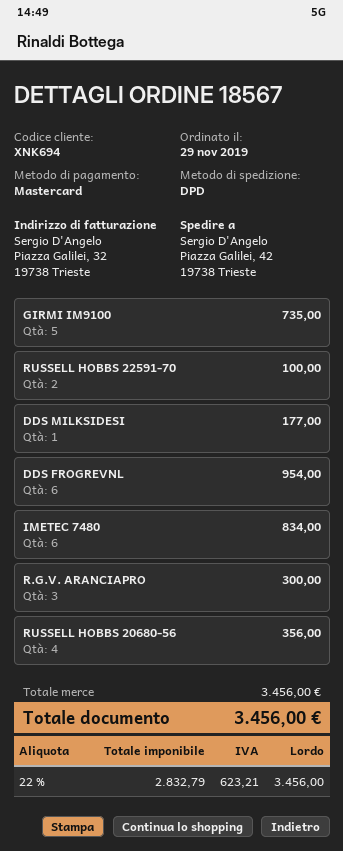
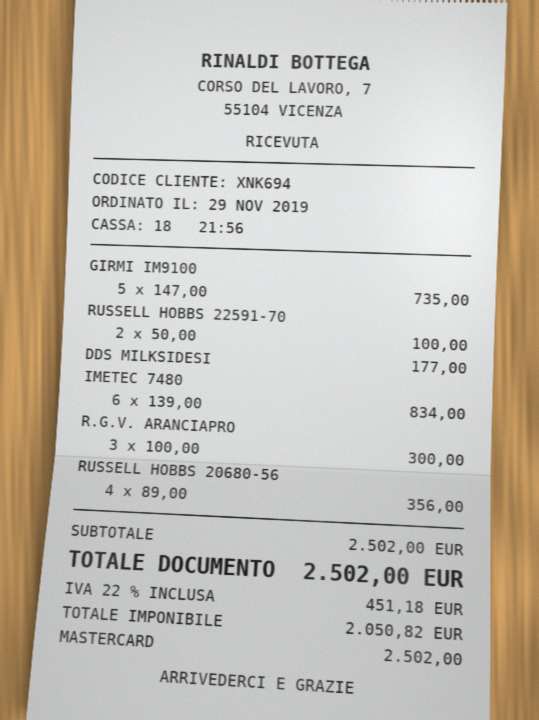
DDS FROGREVNL: 6 for 954.00 -> none
subtotal: 3456.00 -> 2502.00
net: 2832.79 -> 2050.82
tax: 22% = 623.21 -> 22% = 451.18
total: 3456.00 -> 2502.00

